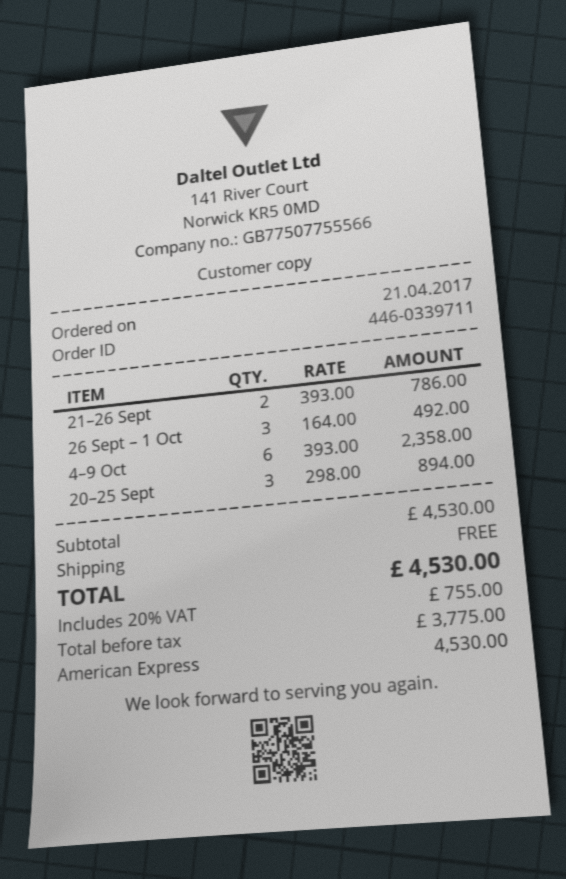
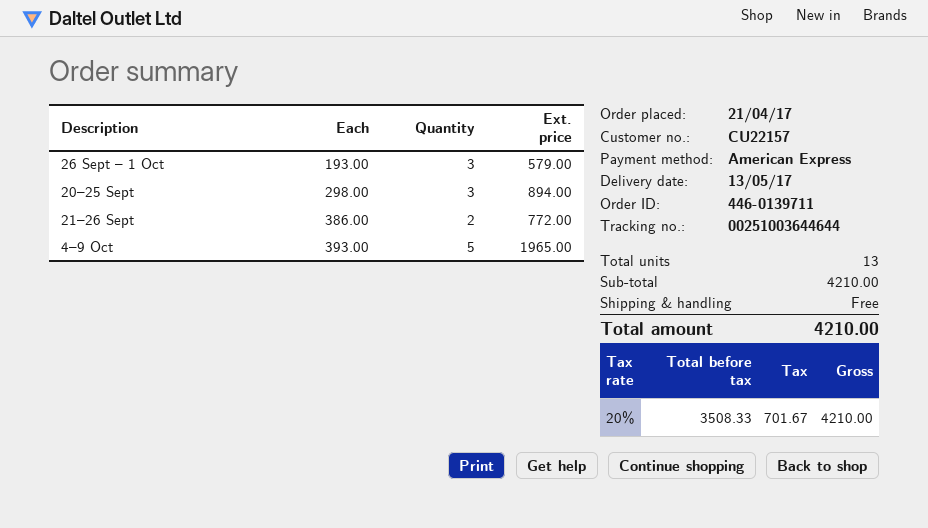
order number: 446-0339711 -> 446-0139711
21–26 Sept: 2 x 393.00 = 786.00 -> 2 x 386.00 = 772.00
26 Sept – 1 Oct: 3 x 164.00 = 492.00 -> 3 x 193.00 = 579.00
4–9 Oct: 6 x 393.00 = 2358.00 -> 5 x 393.00 = 1965.00
subtotal: 4530.00 -> 4210.00
net: 3775.00 -> 3508.33
tax: 20% = 755.00 -> 20% = 701.67
total: 4530.00 -> 4210.00

